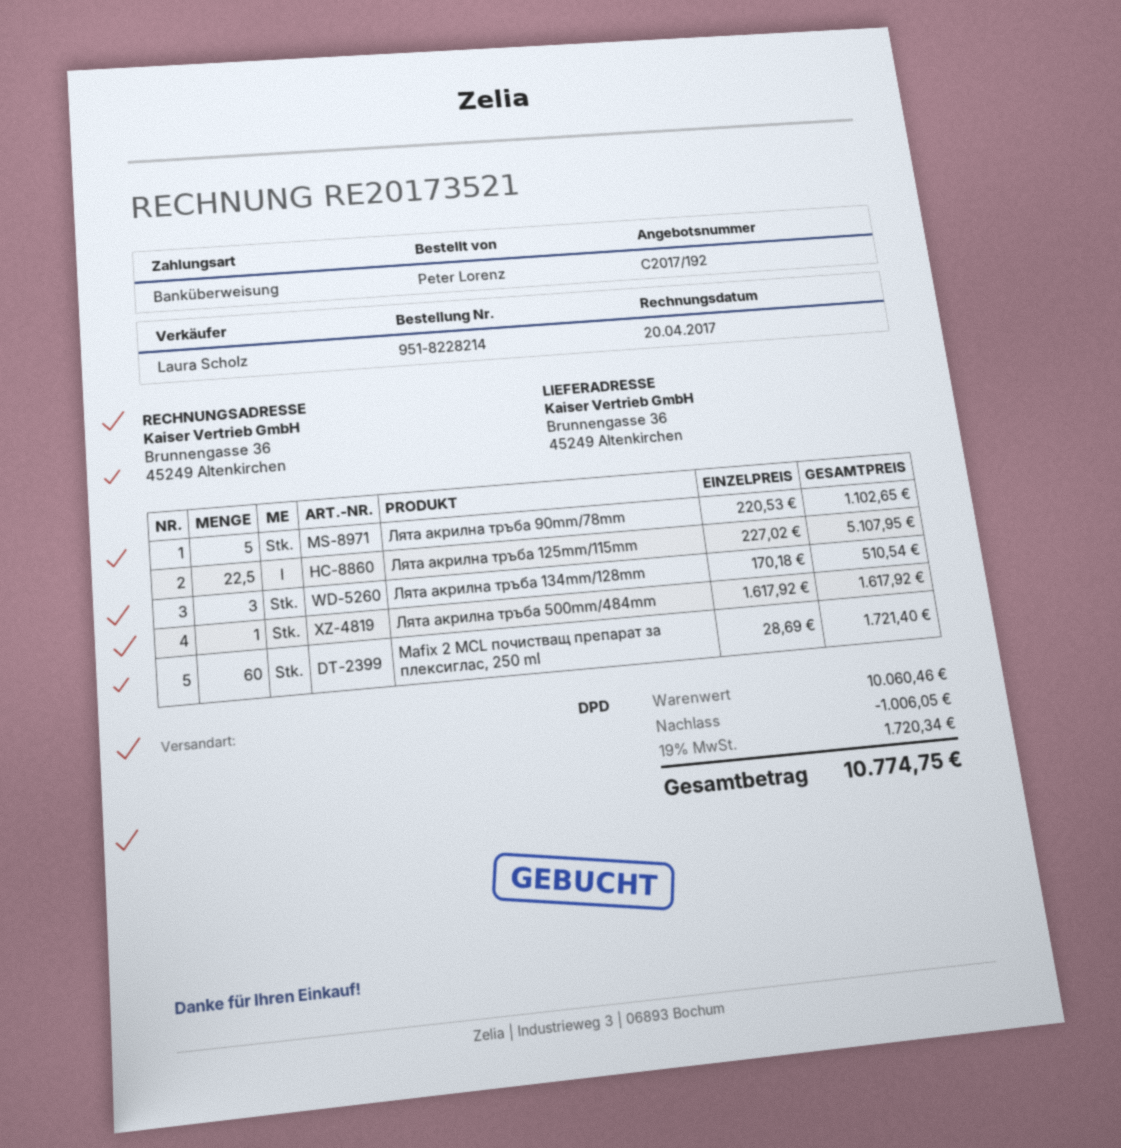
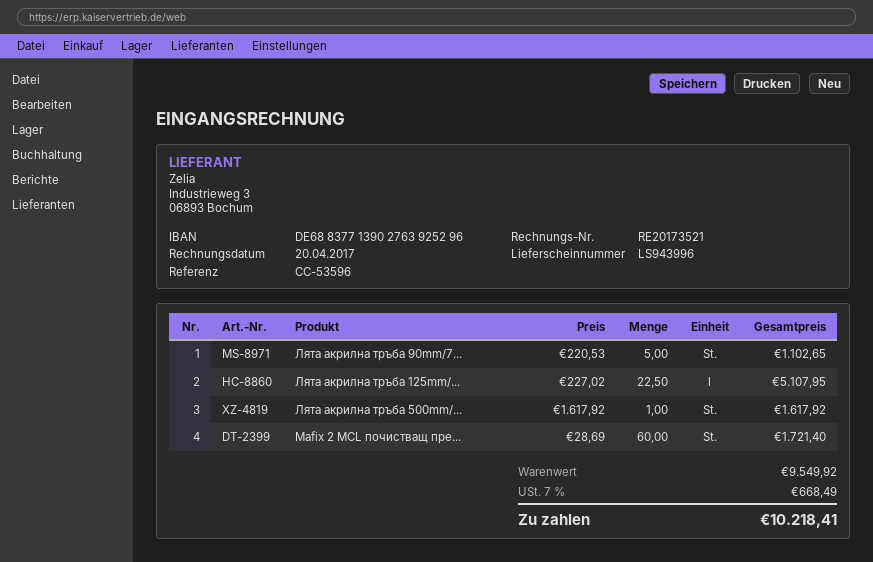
Лята акрилна тръба 134mm/128mm: 3 x 170.18 = 510.54 -> none
subtotal: 10060.46 -> 9549.92
discount: 1006.05 -> none
tax: 19% = 1720.34 -> 7% = 668.49
total: 10774.75 -> 10218.41

